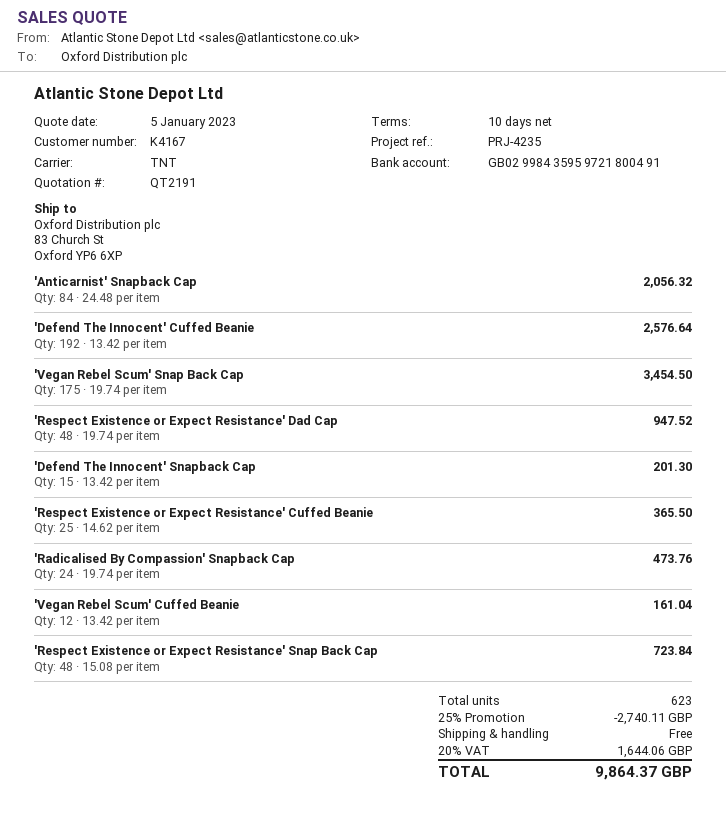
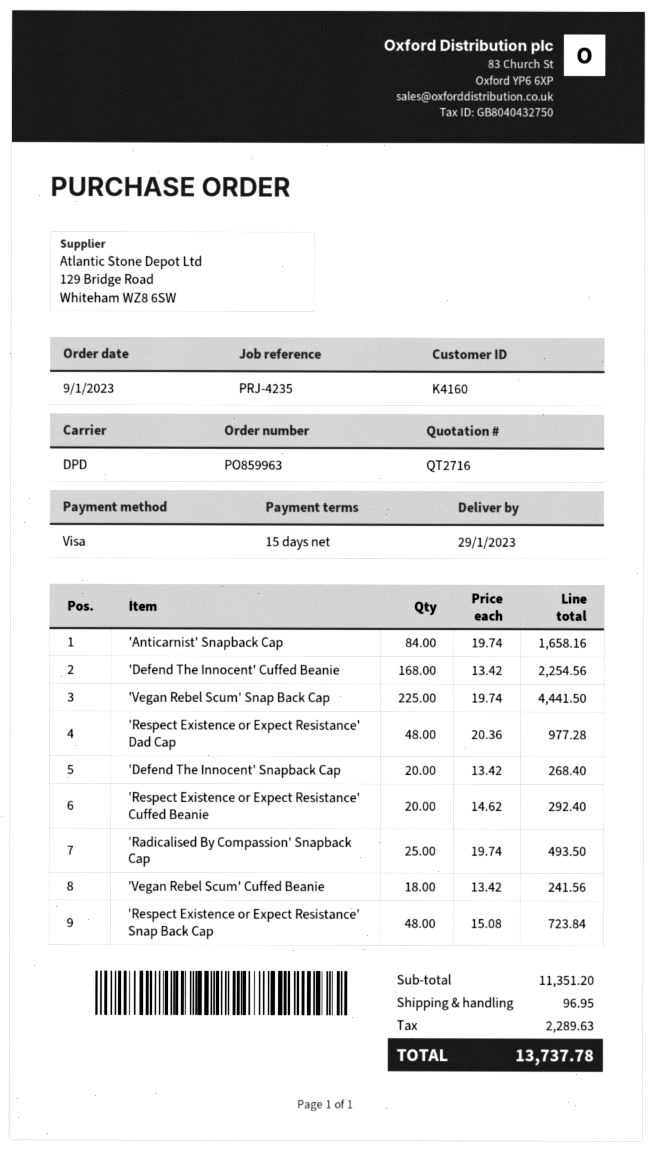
quote number: QT2191 -> QT2716
payment terms: 10 days -> 15 days
customer number: K4167 -> K4160
shipping method: TNT -> DPD
'Anticarnist' Snapback Cap: 84 x 24.48 = 2056.32 -> 84 x 19.74 = 1658.16
'Defend The Innocent' Cuffed Beanie: 192 x 13.42 = 2576.64 -> 168 x 13.42 = 2254.56
'Vegan Rebel Scum' Snap Back Cap: 175 x 19.74 = 3454.50 -> 225 x 19.74 = 4441.50
'Respect Existence or Expect Resistance' Dad Cap: 48 x 19.74 = 947.52 -> 48 x 20.36 = 977.28
'Defend The Innocent' Snapback Cap: 15 x 13.42 = 201.30 -> 20 x 13.42 = 268.40
'Respect Existence or Expect Resistance' Cuffed Beanie: 25 x 14.62 = 365.50 -> 20 x 14.62 = 292.40
'Radicalised By Compassion' Snapback Cap: 24 x 19.74 = 473.76 -> 25 x 19.74 = 493.50
'Vegan Rebel Scum' Cuffed Beanie: 12 x 13.42 = 161.04 -> 18 x 13.42 = 241.56
discount: 25% = 2740.11 -> none
shipping: 0.00 -> 96.95
tax: 1644.06 -> 2289.63
total: 9864.37 -> 13737.78

